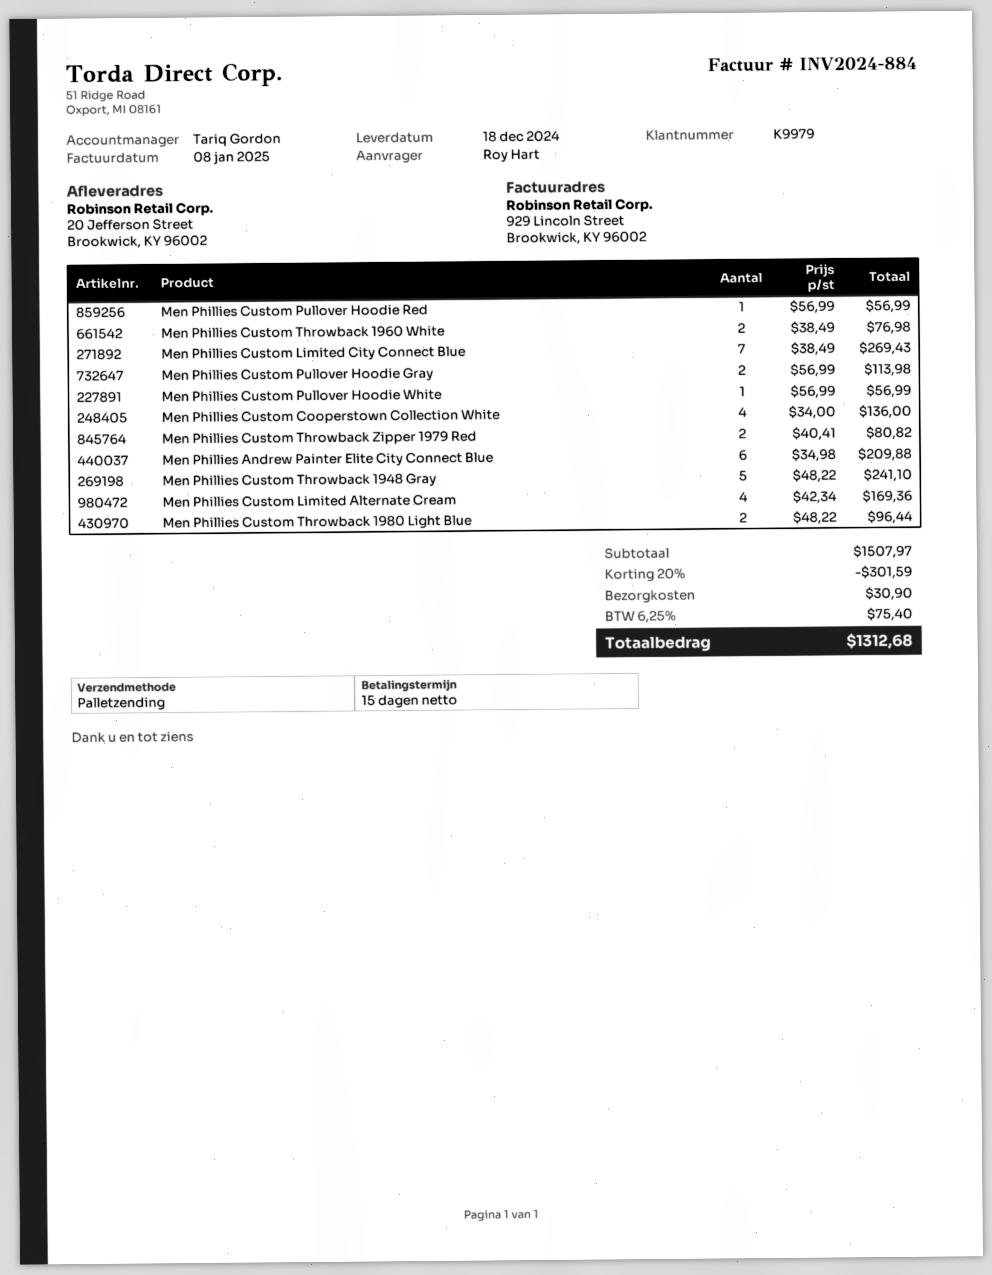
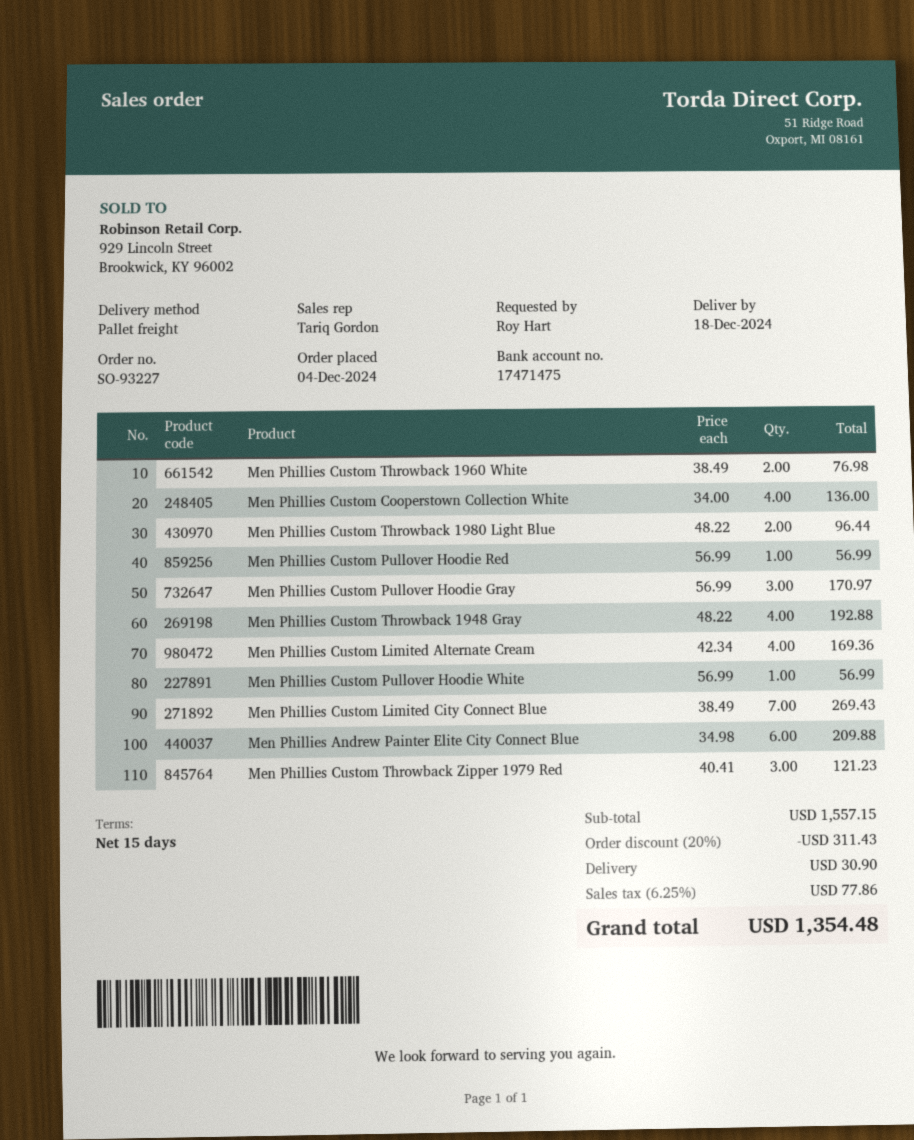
Men Phillies Custom Pullover Hoodie Gray: 2 x 56.99 = 113.98 -> 3 x 56.99 = 170.97
Men Phillies Custom Throwback Zipper 1979 Red: 2 x 40.41 = 80.82 -> 3 x 40.41 = 121.23
Men Phillies Custom Throwback 1948 Gray: 5 x 48.22 = 241.10 -> 4 x 48.22 = 192.88
subtotal: 1507.97 -> 1557.15
discount: 20% = 301.59 -> 20% = 311.43
tax: 6.25% = 75.40 -> 6.25% = 77.86
total: 1312.68 -> 1354.48

